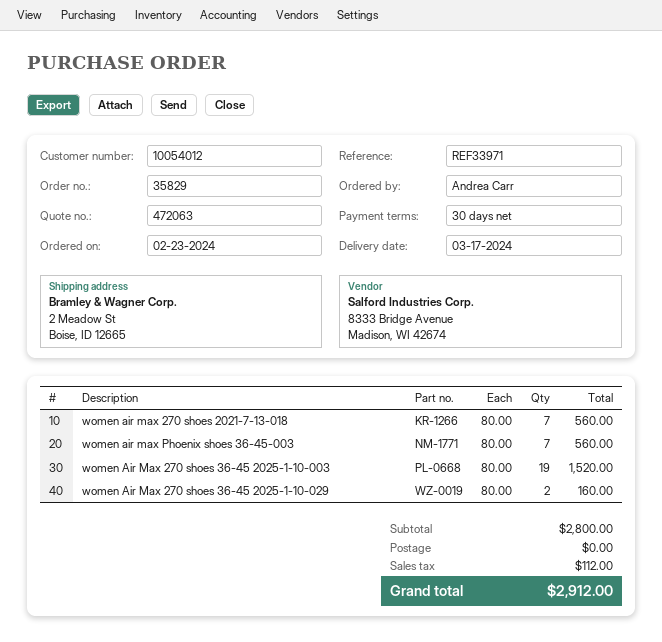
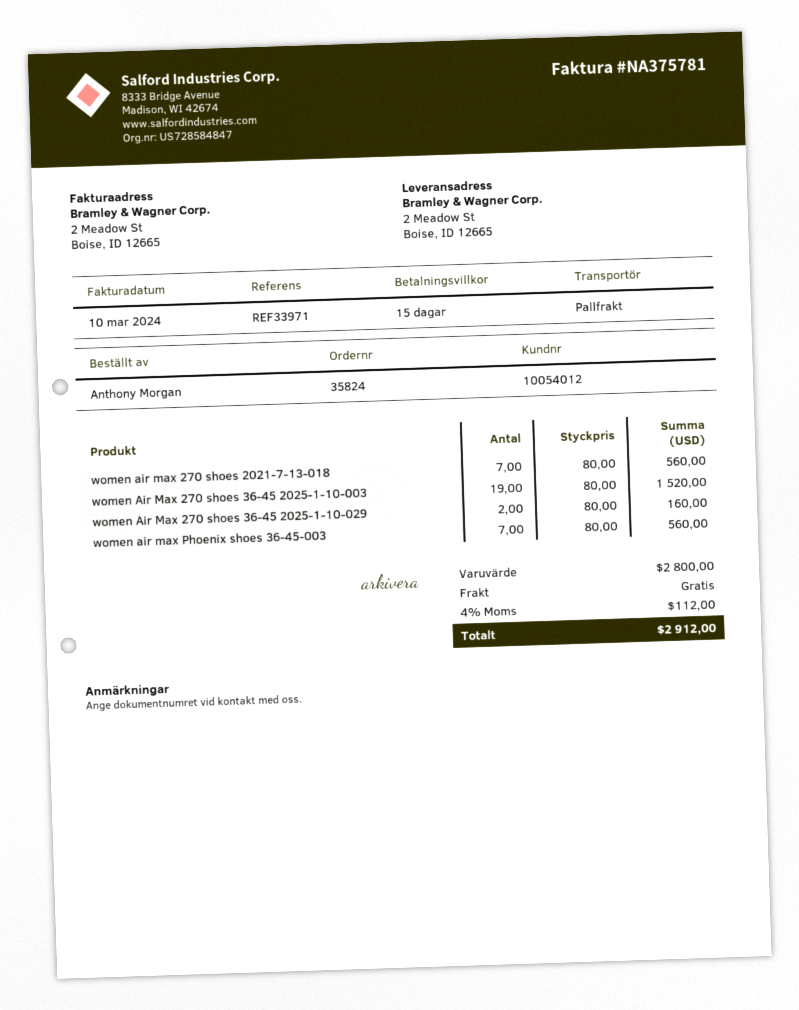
order number: 35829 -> 35824
payment terms: 30 days -> 15 days
ordered by: Andrea Carr -> Anthony Morgan

